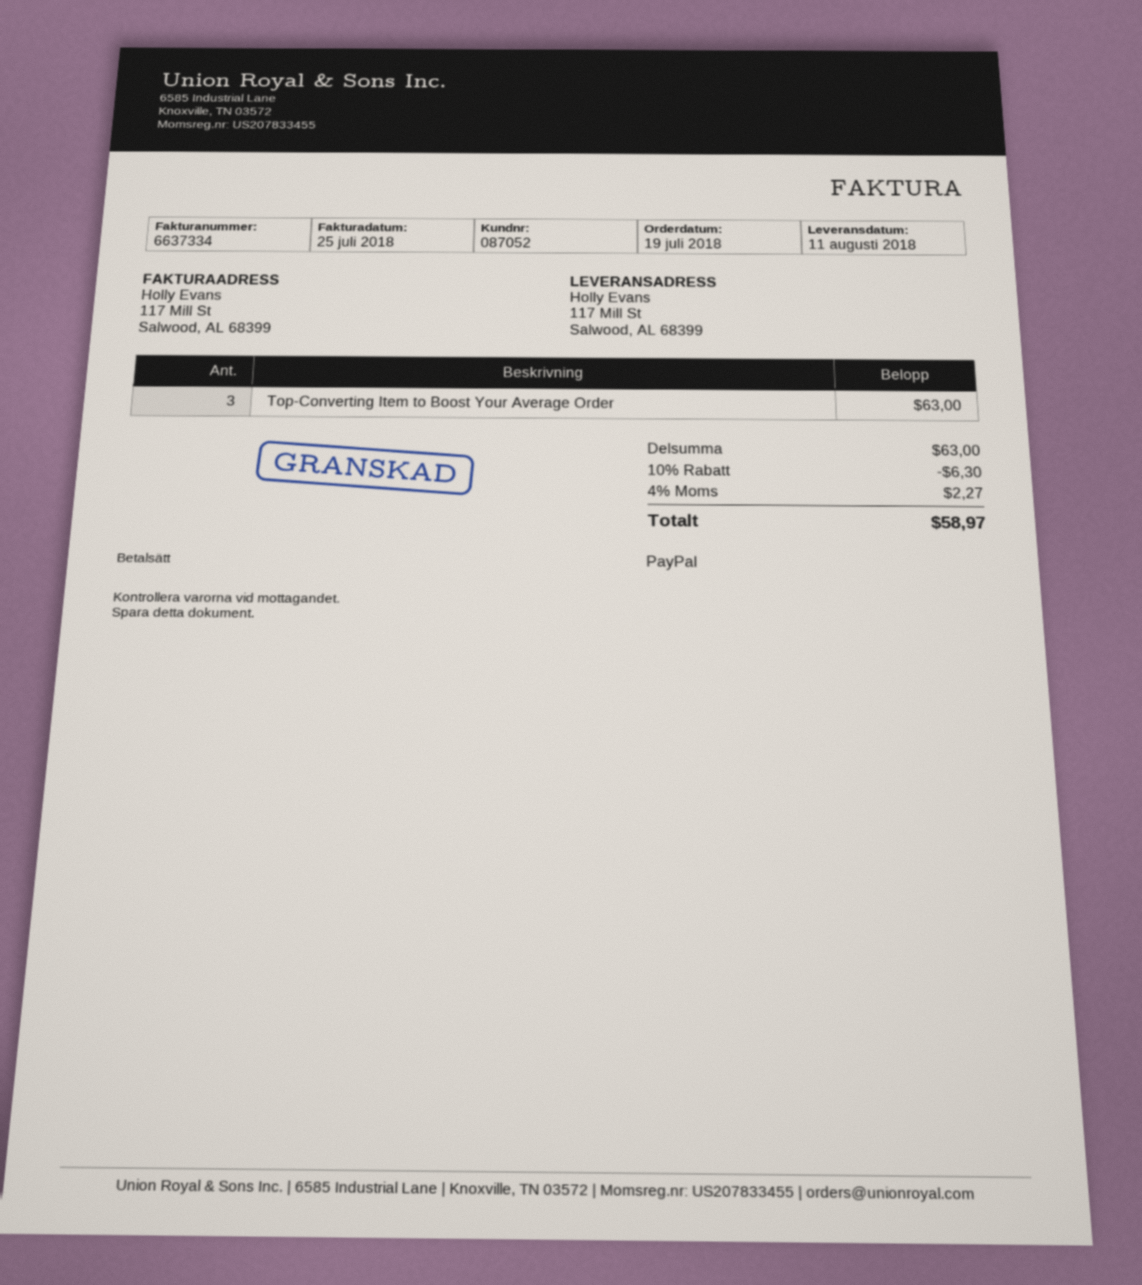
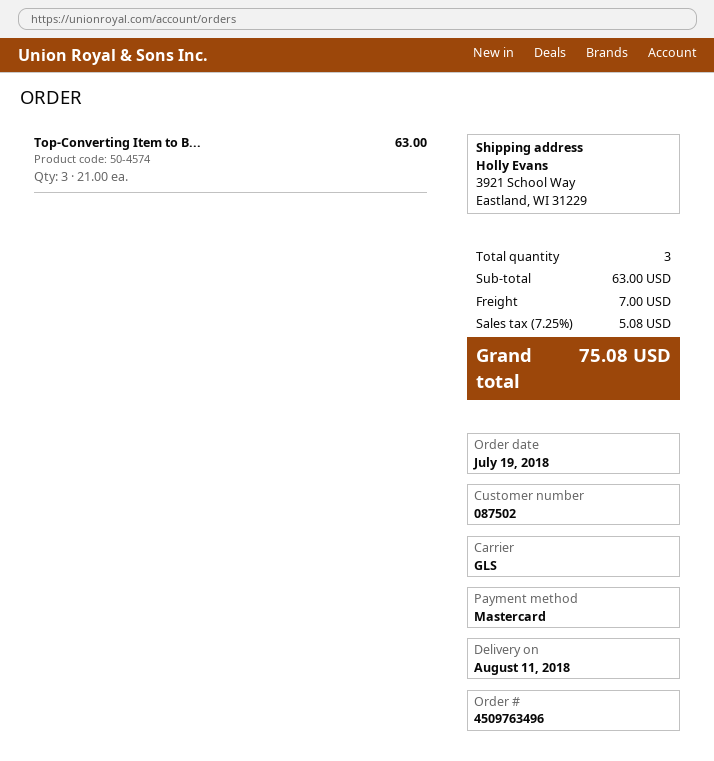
customer number: 087052 -> 087502
payment method: PayPal -> Mastercard
ship to: 117 Mill St, Salwood, AL 68399 -> 3921 School Way, Eastland, WI 31229
discount: 10% = 6.30 -> none
shipping: none -> 7.00
tax: 4% = 2.27 -> 7.25% = 5.08
total: 58.97 -> 75.08

